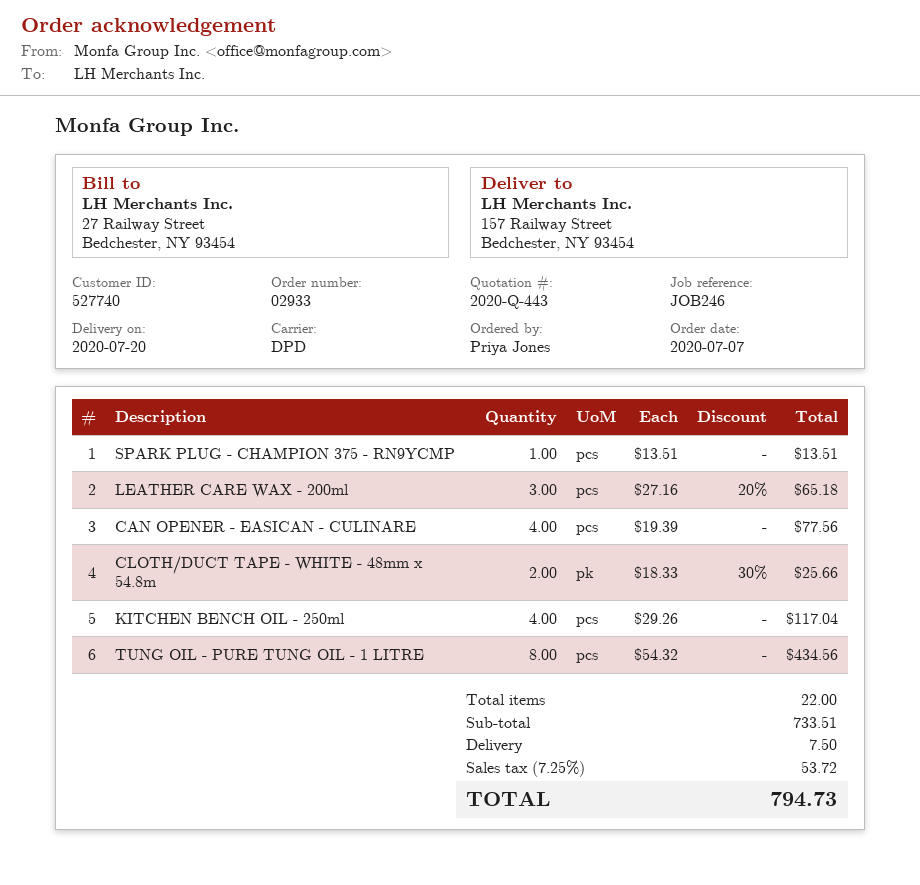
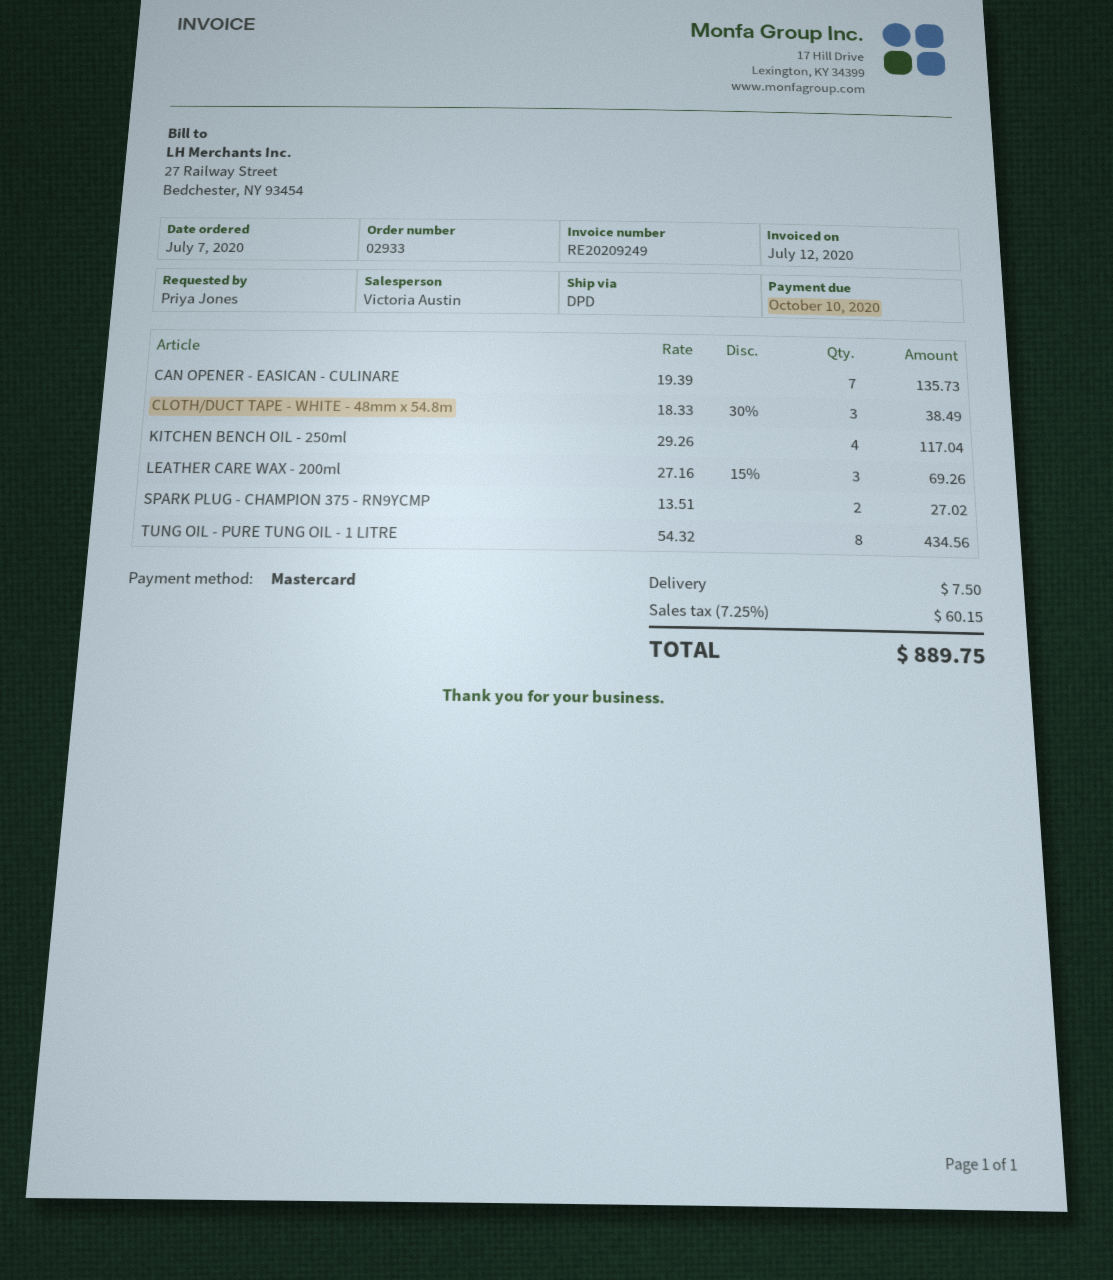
SPARK PLUG - CHAMPION 375 - RN9YCMP: 1 x 13.51 = 13.51 -> 2 x 13.51 = 27.02
LEATHER CARE WAX - 200ml: 3 x 27.16 - 20% = 65.18 -> 3 x 27.16 - 15% = 69.26
CAN OPENER - EASICAN - CULINARE: 4 x 19.39 = 77.56 -> 7 x 19.39 = 135.73
CLOTH/DUCT TAPE - WHITE - 48mm x 54.8m: 2 x 18.33 - 30% = 25.66 -> 3 x 18.33 - 30% = 38.49
tax: 7.25% = 53.72 -> 7.25% = 60.15
total: 794.73 -> 889.75

